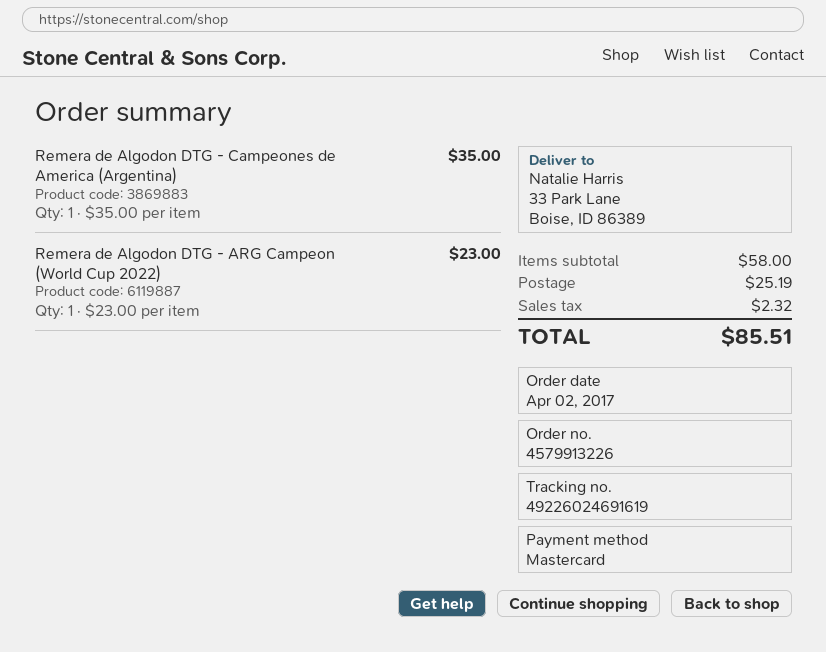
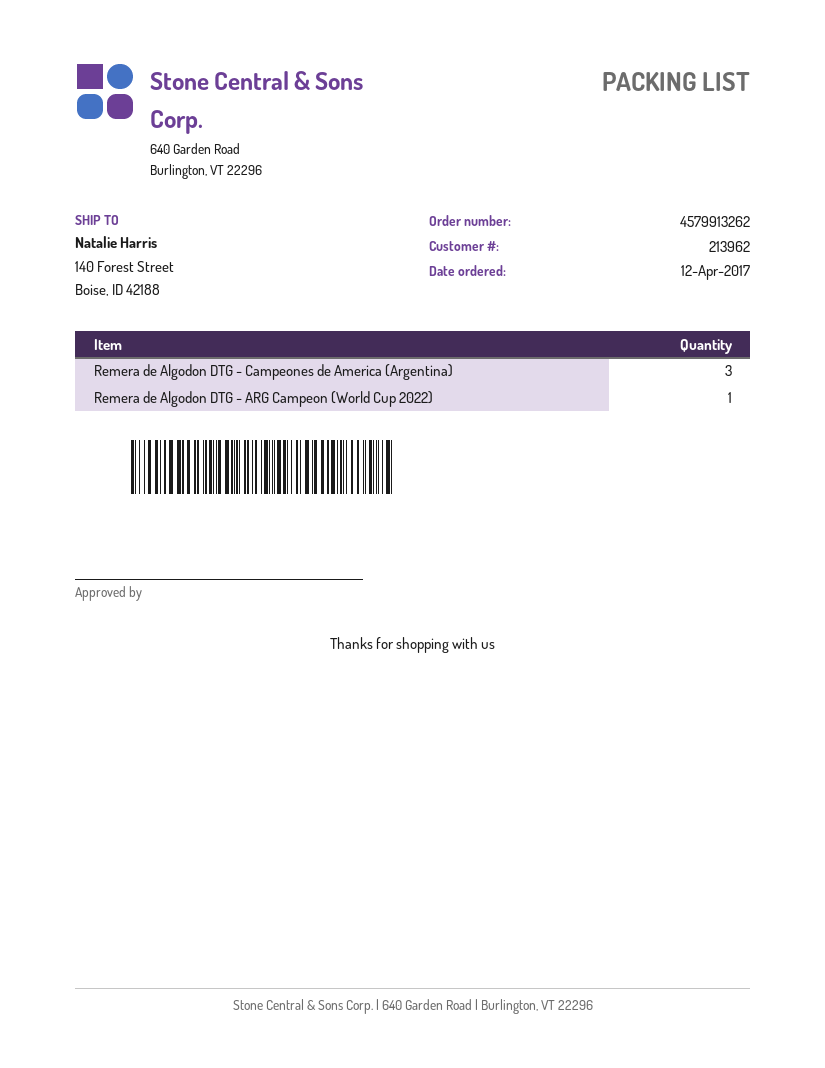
order number: 4579913226 -> 4579913262
order date: 2017-04-02 -> 2017-04-12
ship to: 33 Park Lane, Boise, ID 86389 -> 140 Forest Street, Boise, ID 42188
Remera de Algodon DTG - Campeones de America (Argentina): 1 -> 3

